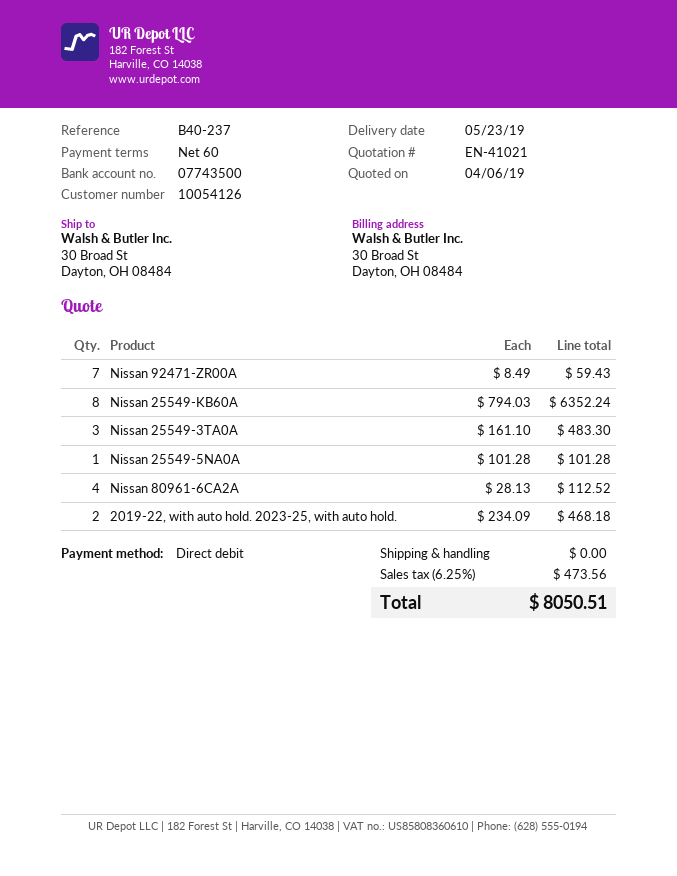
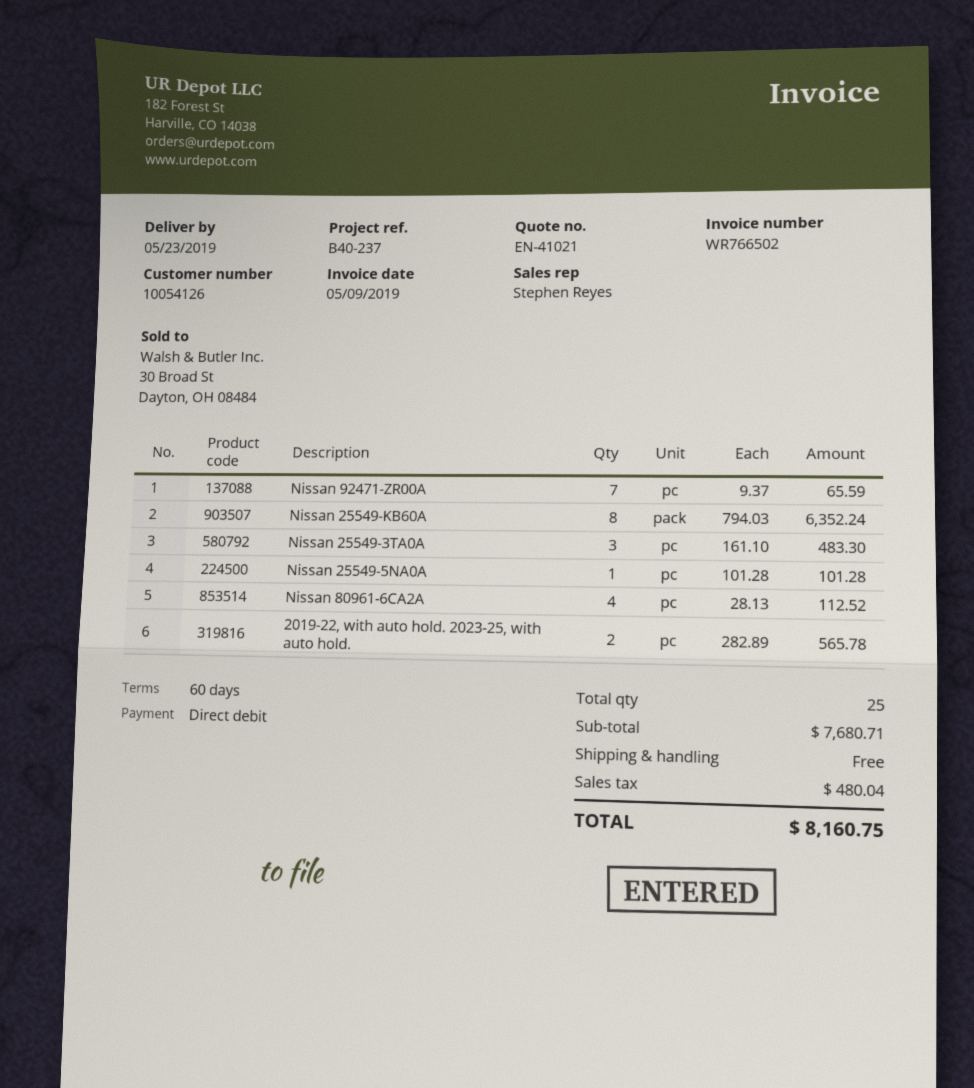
Nissan 92471-ZR00A: 7 x 8.49 = 59.43 -> 7 x 9.37 = 65.59
2019-22, with auto hold. 2023-25, with auto hold.: 2 x 234.09 = 468.18 -> 2 x 282.89 = 565.78
tax: 473.56 -> 480.04
total: 8050.51 -> 8160.75

